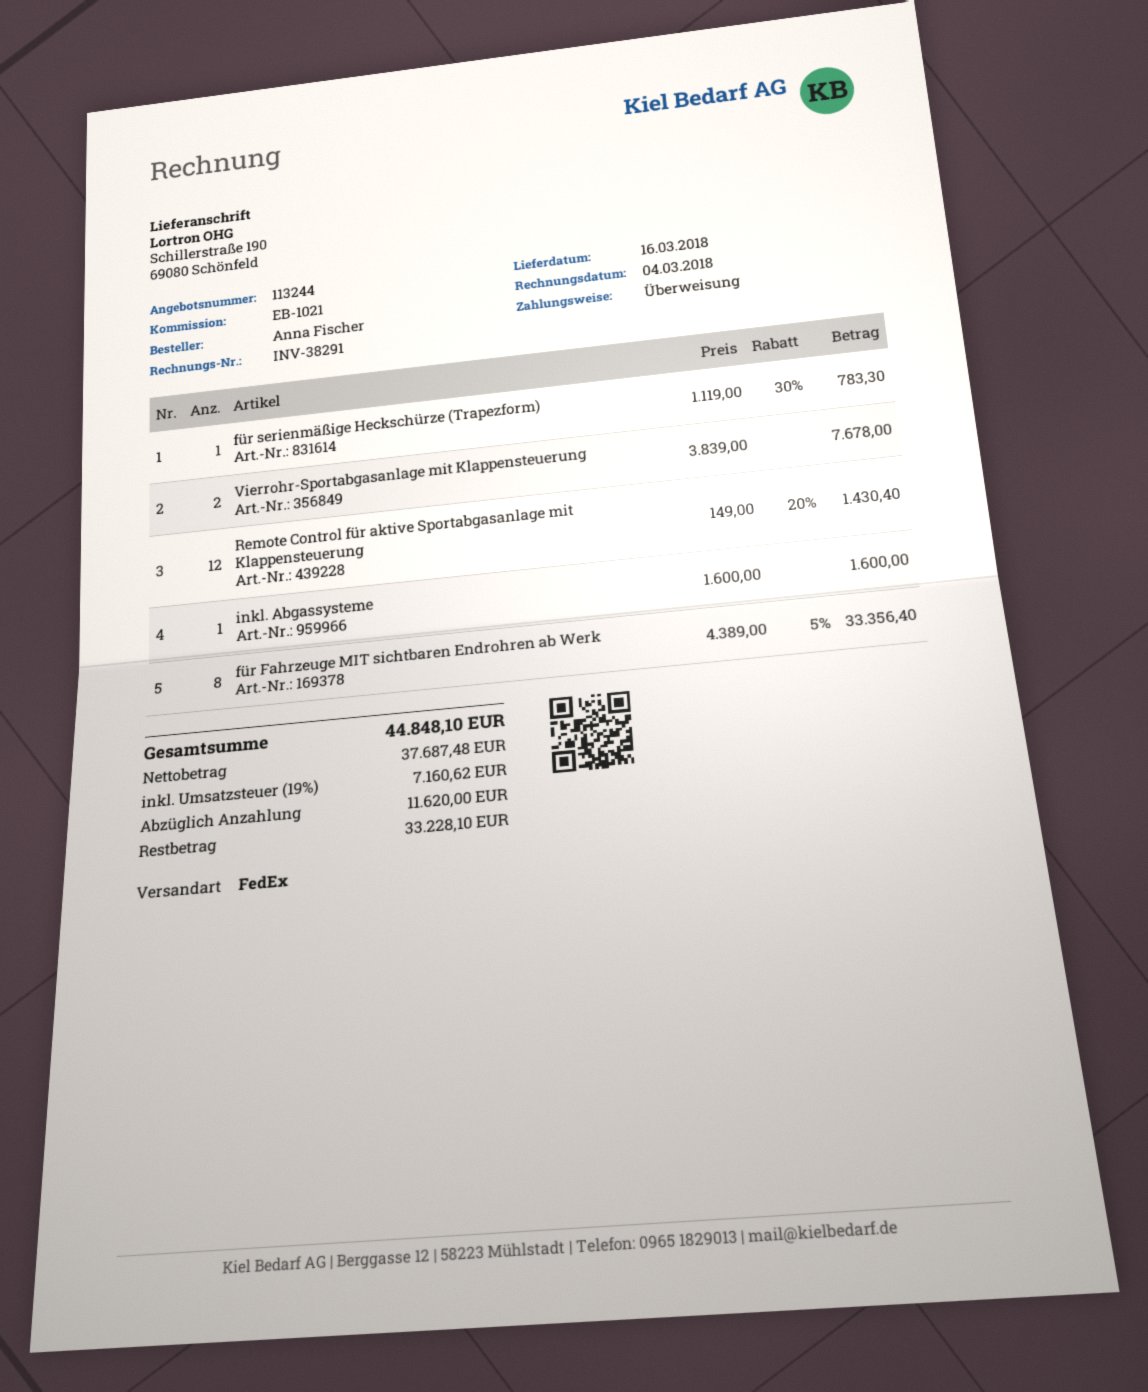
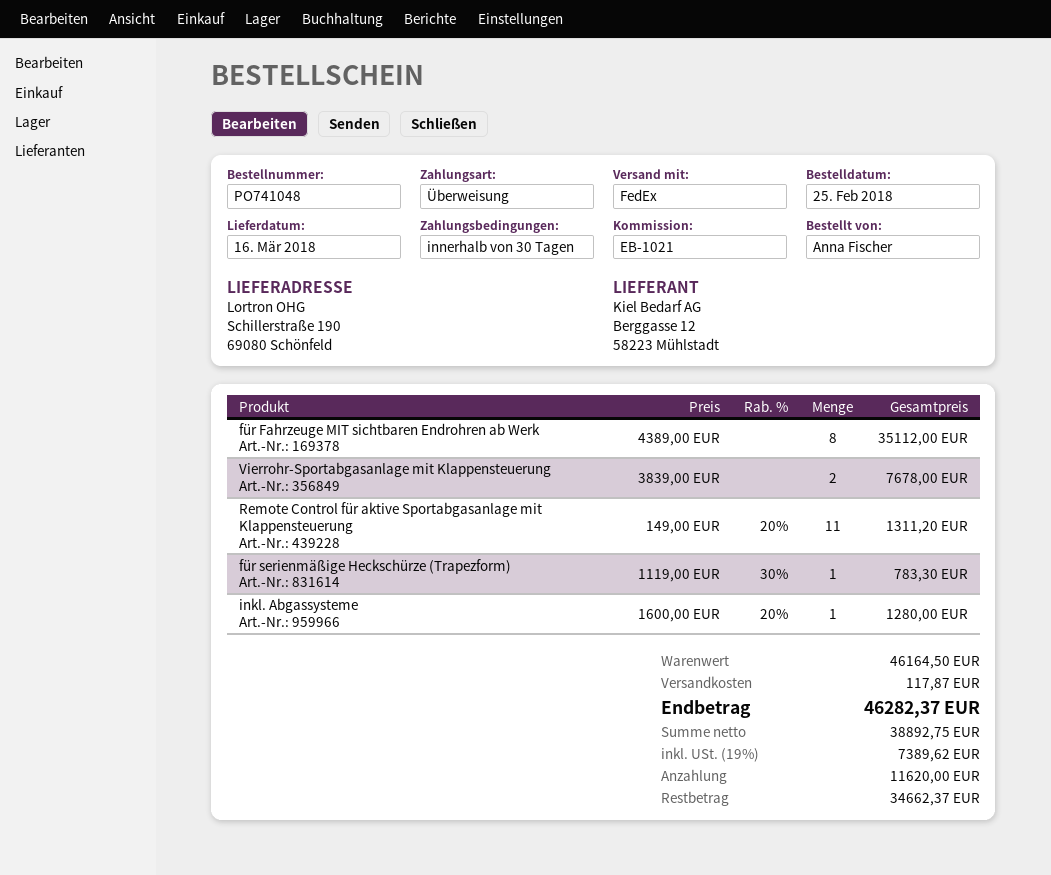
Remote Control für aktive Sportabgasanlage mit Klappensteuerung: 12 x 149.00 - 20% = 1430.40 -> 11 x 149.00 - 20% = 1311.20
inkl. Abgassysteme: 1 x 1600.00 = 1600.00 -> 1 x 1600.00 - 20% = 1280.00
für Fahrzeuge MIT sichtbaren Endrohren ab Werk: 8 x 4389.00 - 5% = 33356.40 -> 8 x 4389.00 = 35112.00
shipping: none -> 117.87
net: 37687.48 -> 38892.75
tax: 19% = 7160.62 -> 19% = 7389.62
total: 44848.10 -> 46282.37
balance: 33228.10 -> 34662.37

